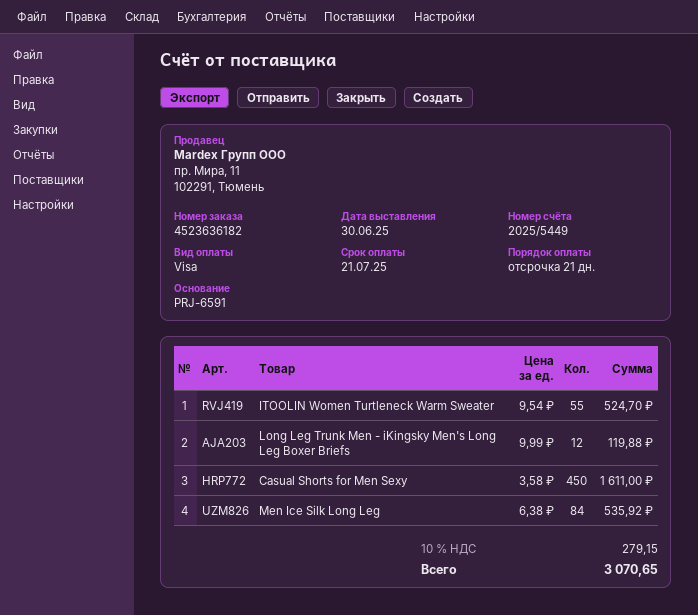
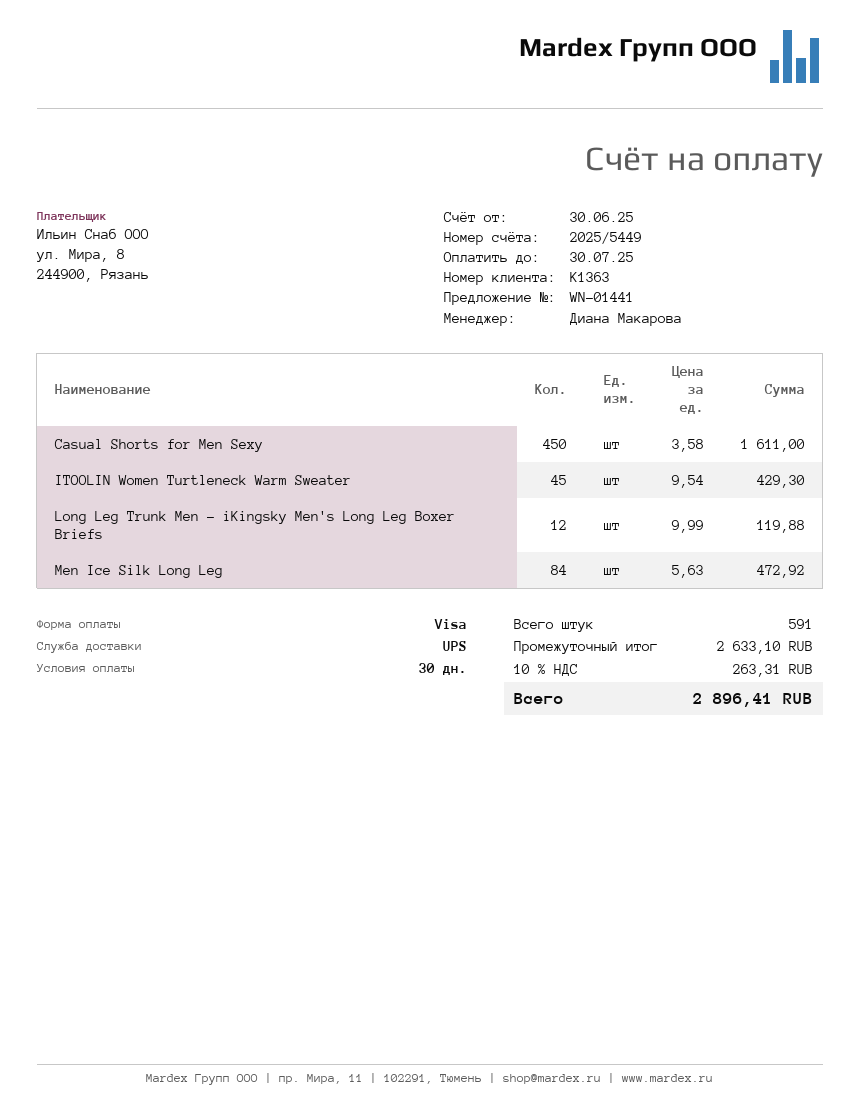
payment terms: 21 days -> 30 days
due date: 2025-07-21 -> 2025-07-30
ITOOLIN Women Turtleneck Warm Sweater: 55 x 9.54 = 524.70 -> 45 x 9.54 = 429.30
Men Ice Silk Long Leg: 84 x 6.38 = 535.92 -> 84 x 5.63 = 472.92
tax: 10% = 279.15 -> 10% = 263.31
total: 3070.65 -> 2896.41

